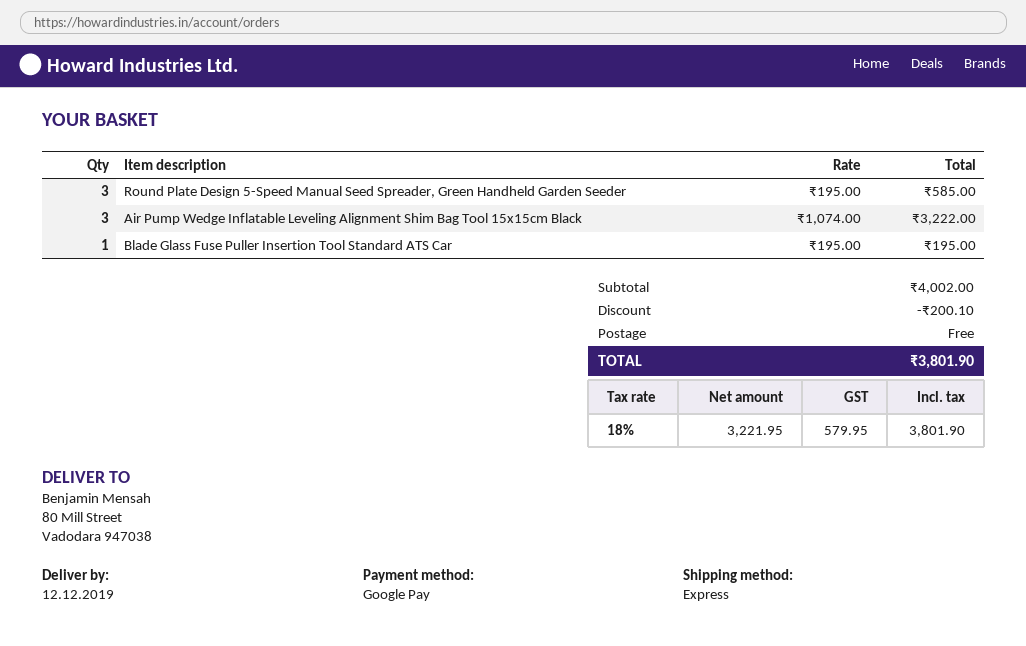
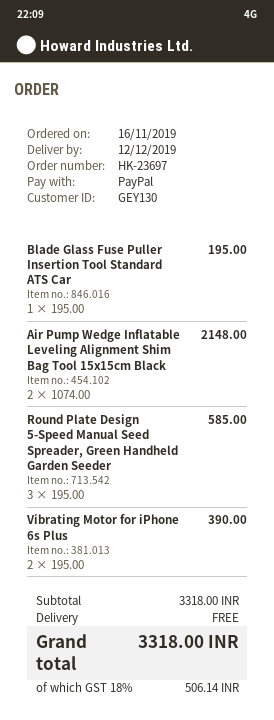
payment method: Google Pay -> PayPal
Air Pump Wedge Inflatable Leveling Alignment Shim Bag Tool 15x15cm Black: 3 x 1074.00 = 3222.00 -> 2 x 1074.00 = 2148.00
Vibrating Motor for iPhone 6s Plus: none -> 2 x 195.00 = 390.00
subtotal: 4002.00 -> 3318.00
discount: 200.10 -> none
tax: 18% = 579.95 -> 18% = 506.14
total: 3801.90 -> 3318.00

